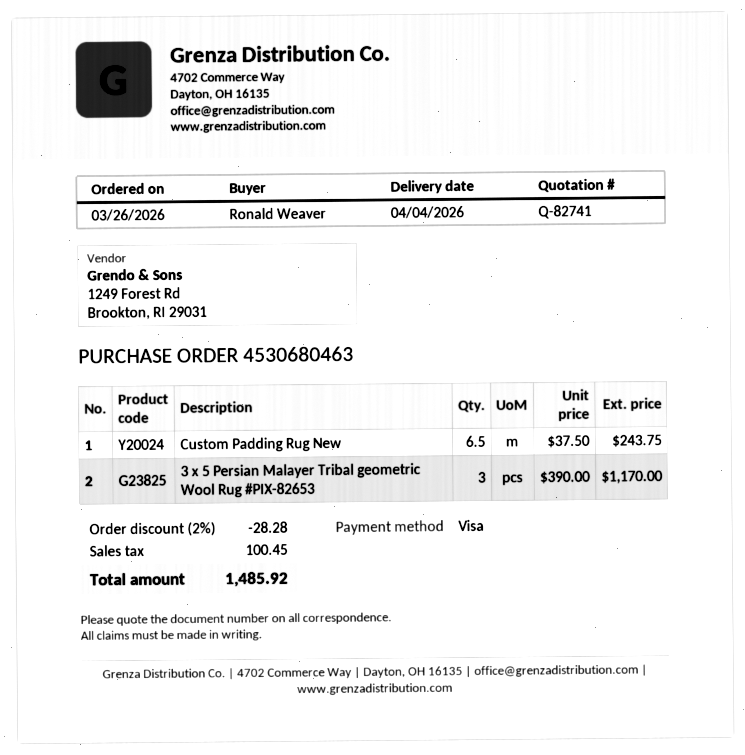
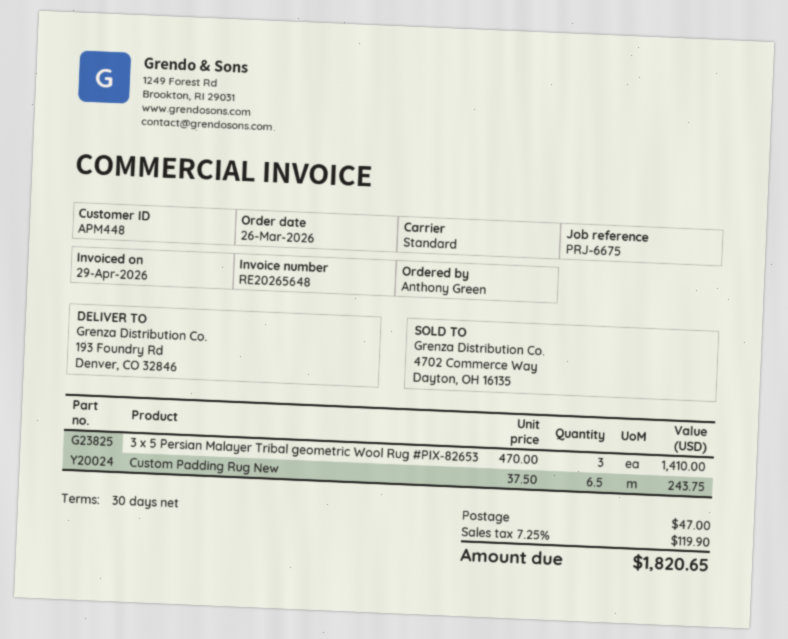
ordered by: Ronald Weaver -> Anthony Green
3 x 5 Persian Malayer Tribal geometric Wool Rug #PIX-82653: 3 x 390.00 = 1170.00 -> 3 x 470.00 = 1410.00
discount: 2% = 28.28 -> none
shipping: none -> 47.00
tax: 100.45 -> 119.90
total: 1485.92 -> 1820.65

